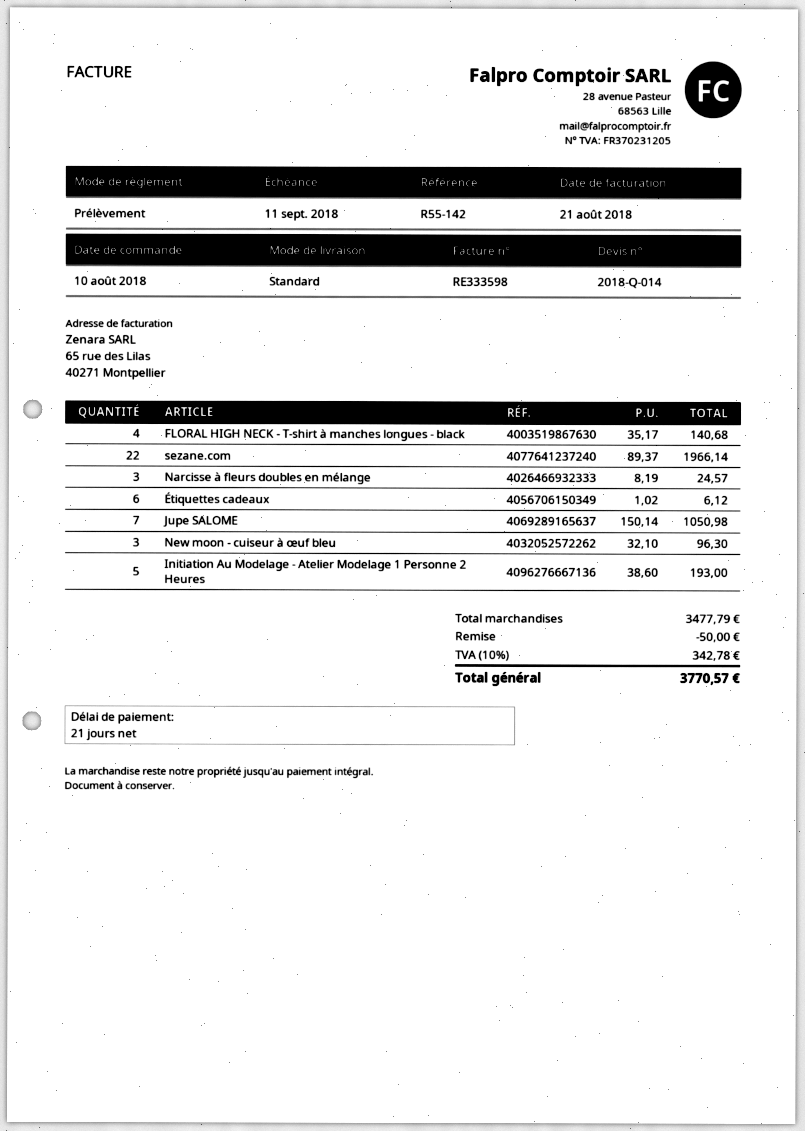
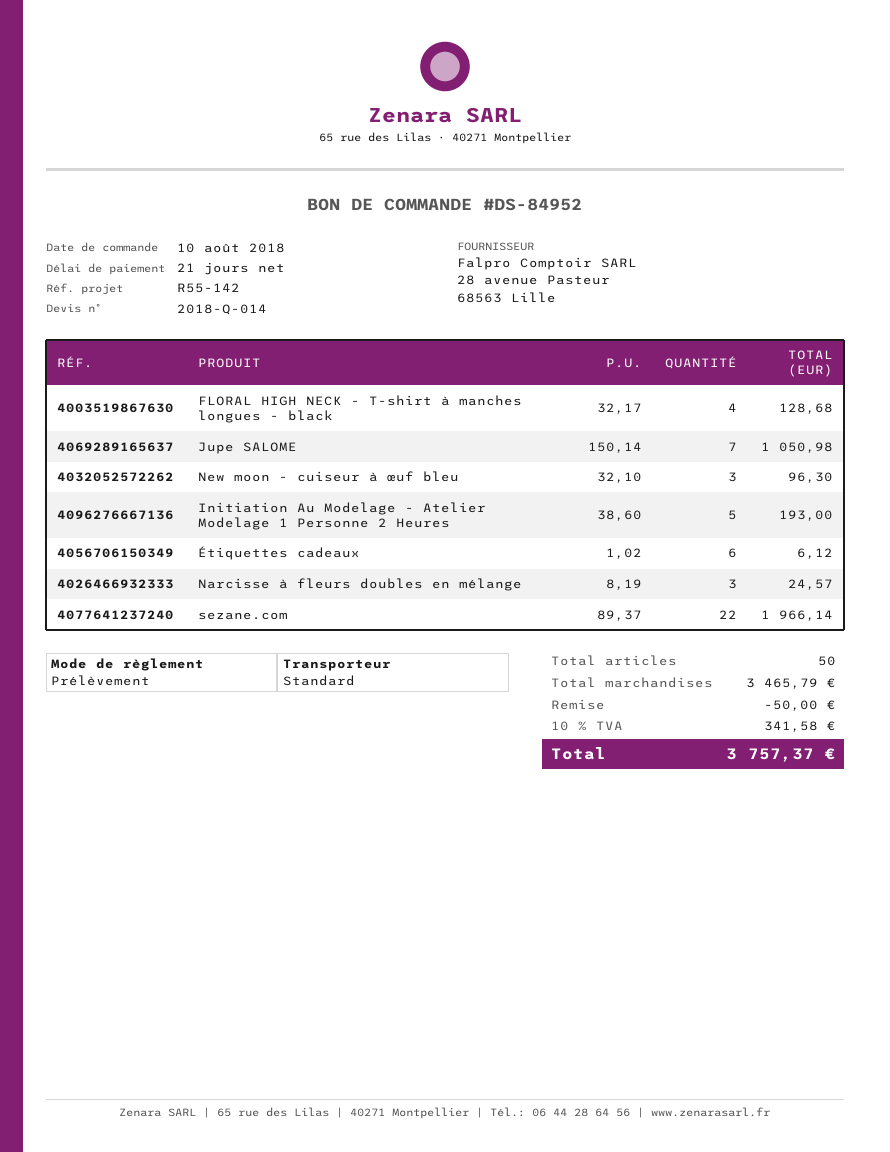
FLORAL HIGH NECK - T-shirt à manches longues - black: 4 x 35.17 = 140.68 -> 4 x 32.17 = 128.68
subtotal: 3477.79 -> 3465.79
tax: 10% = 342.78 -> 10% = 341.58
total: 3770.57 -> 3757.37

